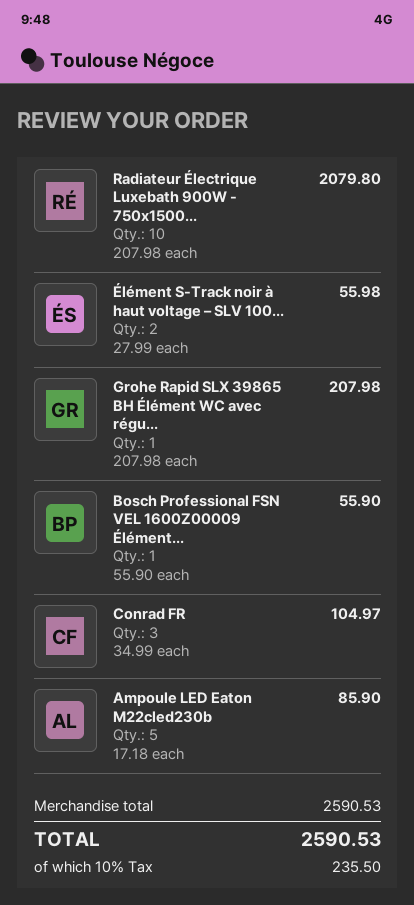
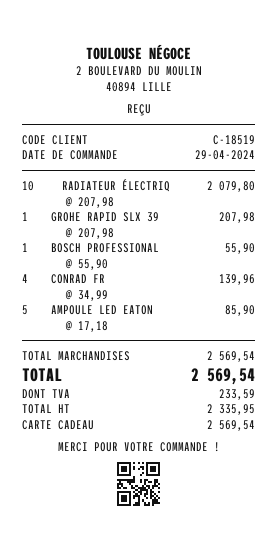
Élément S‑Track noir à haut voltage – SLV 100...: 2 x 27.99 = 55.98 -> none
Conrad FR: 3 x 34.99 = 104.97 -> 4 x 34.99 = 139.96
subtotal: 2590.53 -> 2569.54
tax: 235.50 -> 233.59
total: 2590.53 -> 2569.54

